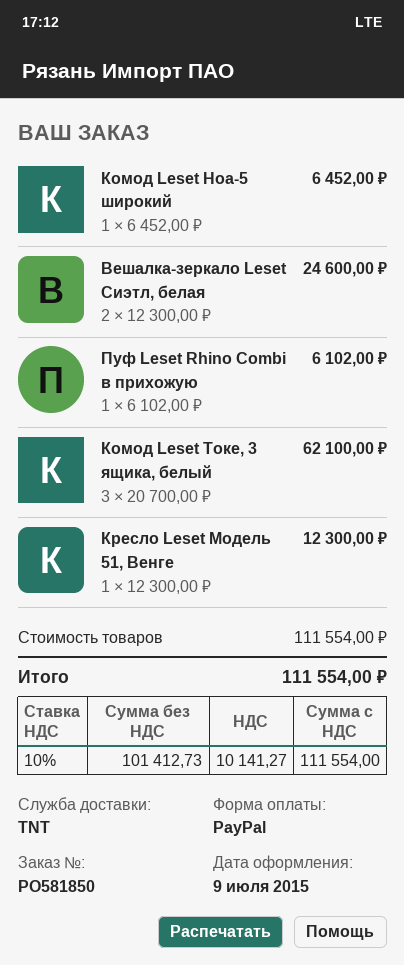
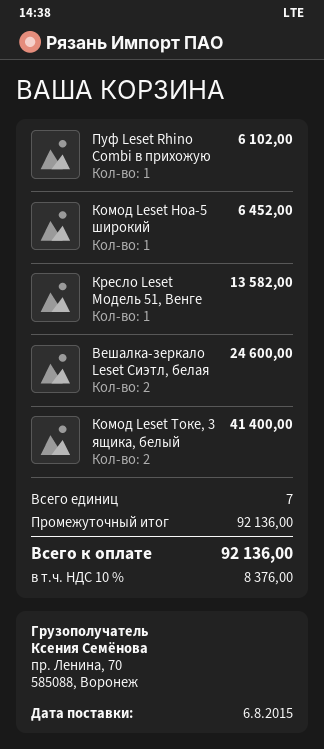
Комод Leset Токе, 3 ящика, белый: 3 for 62100.00 -> 2 for 41400.00
Кресло Leset Модель 51, Венге: 1 for 12300.00 -> 1 for 13582.00
subtotal: 111554.00 -> 92136.00
tax: 10% = 10141.27 -> 10% = 8376.00
total: 111554.00 -> 92136.00

